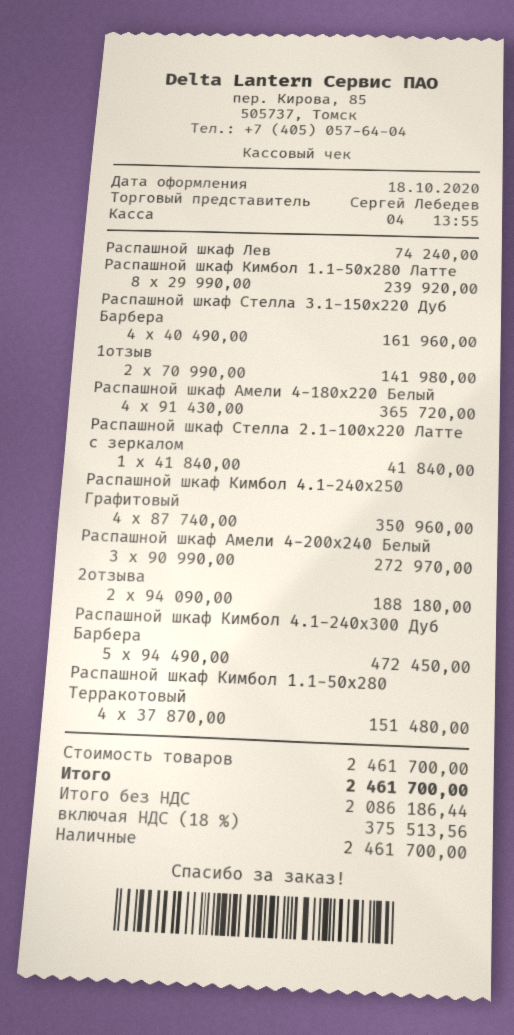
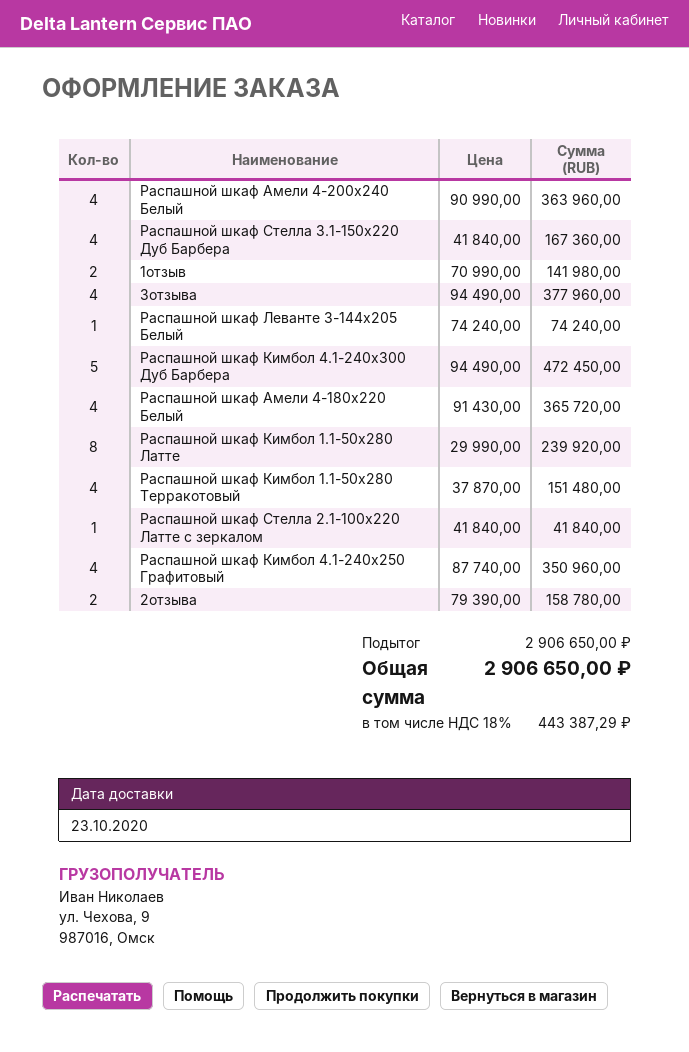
Распашной шкаф Стелла 3.1-150x220 Дуб Барбера: 4 x 40490.00 = 161960.00 -> 4 x 41840.00 = 167360.00
Распашной шкаф Амели 4-200x240 Белый: 3 x 90990.00 = 272970.00 -> 4 x 90990.00 = 363960.00
2отзыва: 2 x 94090.00 = 188180.00 -> 2 x 79390.00 = 158780.00
3отзыва: none -> 4 x 94490.00 = 377960.00
subtotal: 2461700.00 -> 2906650.00
tax: 18% = 375513.56 -> 18% = 443387.29
total: 2461700.00 -> 2906650.00

